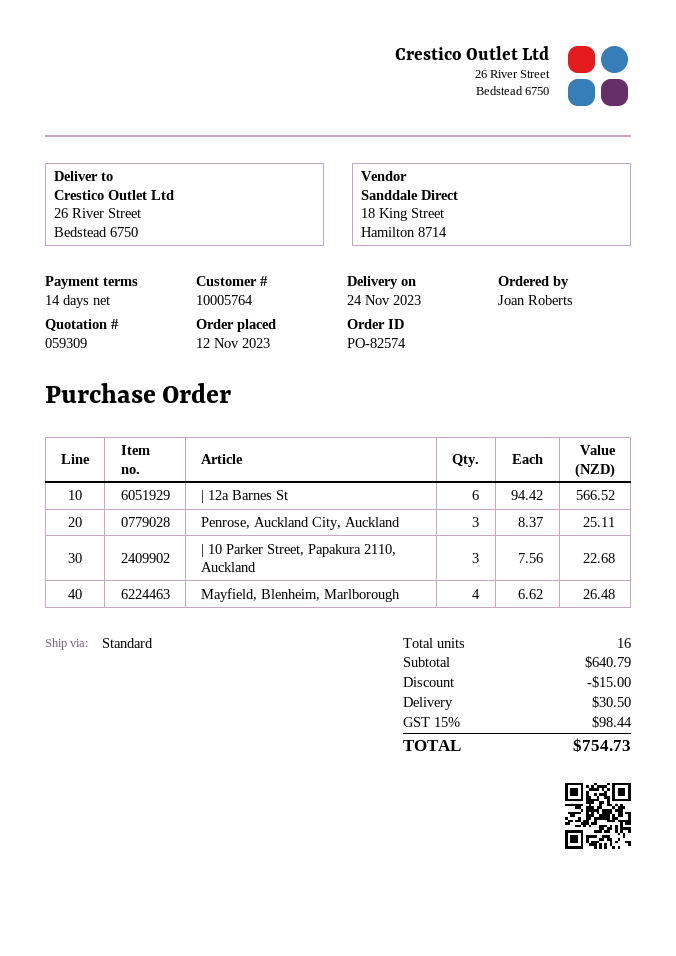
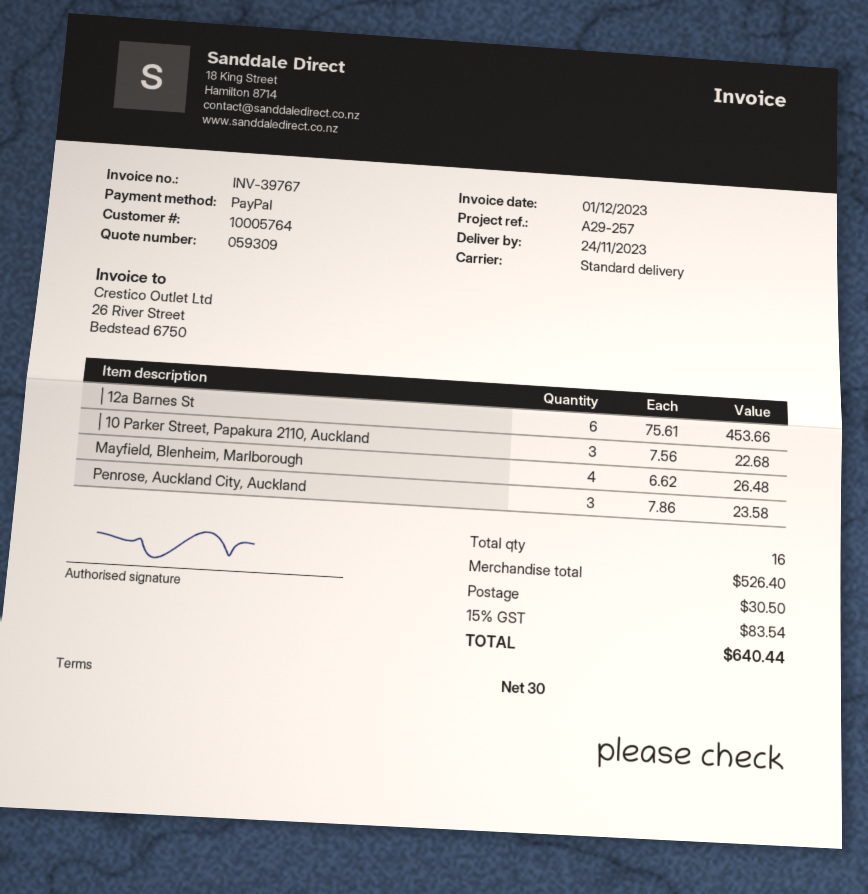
payment terms: 14 days -> 30 days
| 12a Barnes St: 6 x 94.42 = 566.52 -> 6 x 75.61 = 453.66
Penrose, Auckland City, Auckland: 3 x 8.37 = 25.11 -> 3 x 7.86 = 23.58
subtotal: 640.79 -> 526.40
discount: 15.00 -> none
tax: 15% = 98.44 -> 15% = 83.54
total: 754.73 -> 640.44

